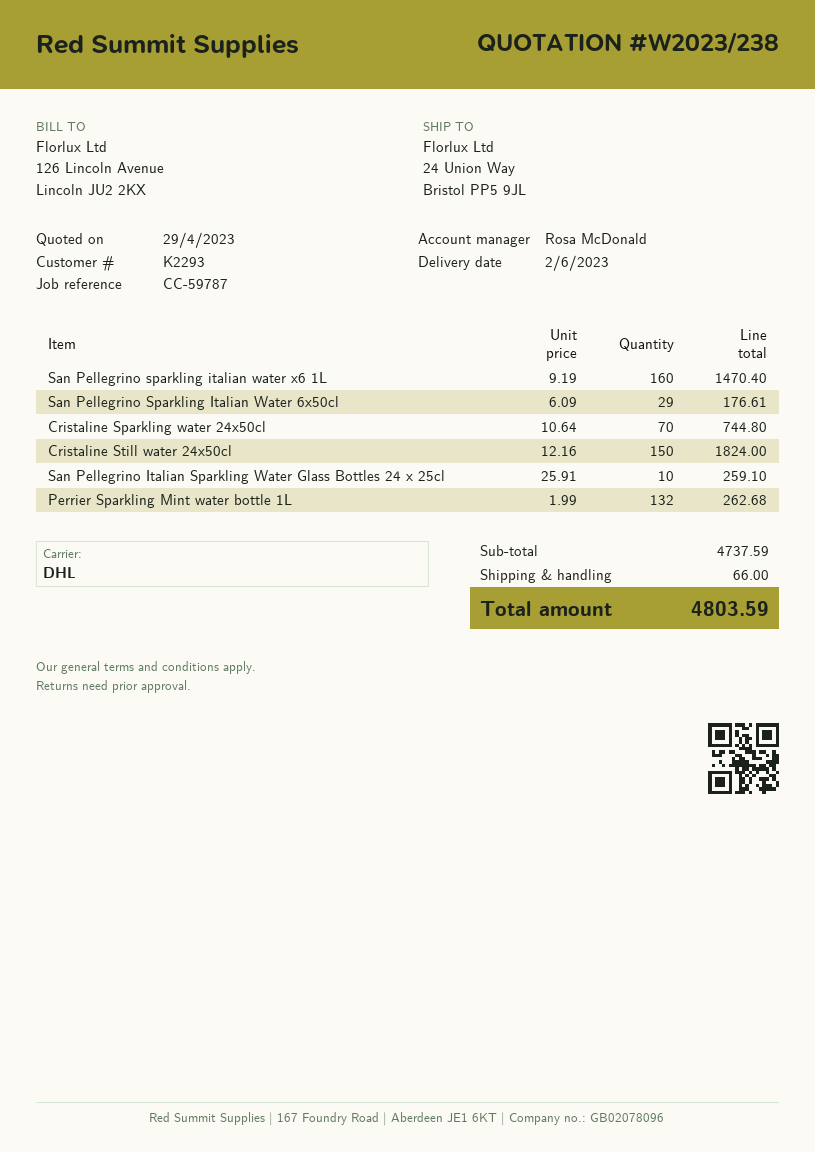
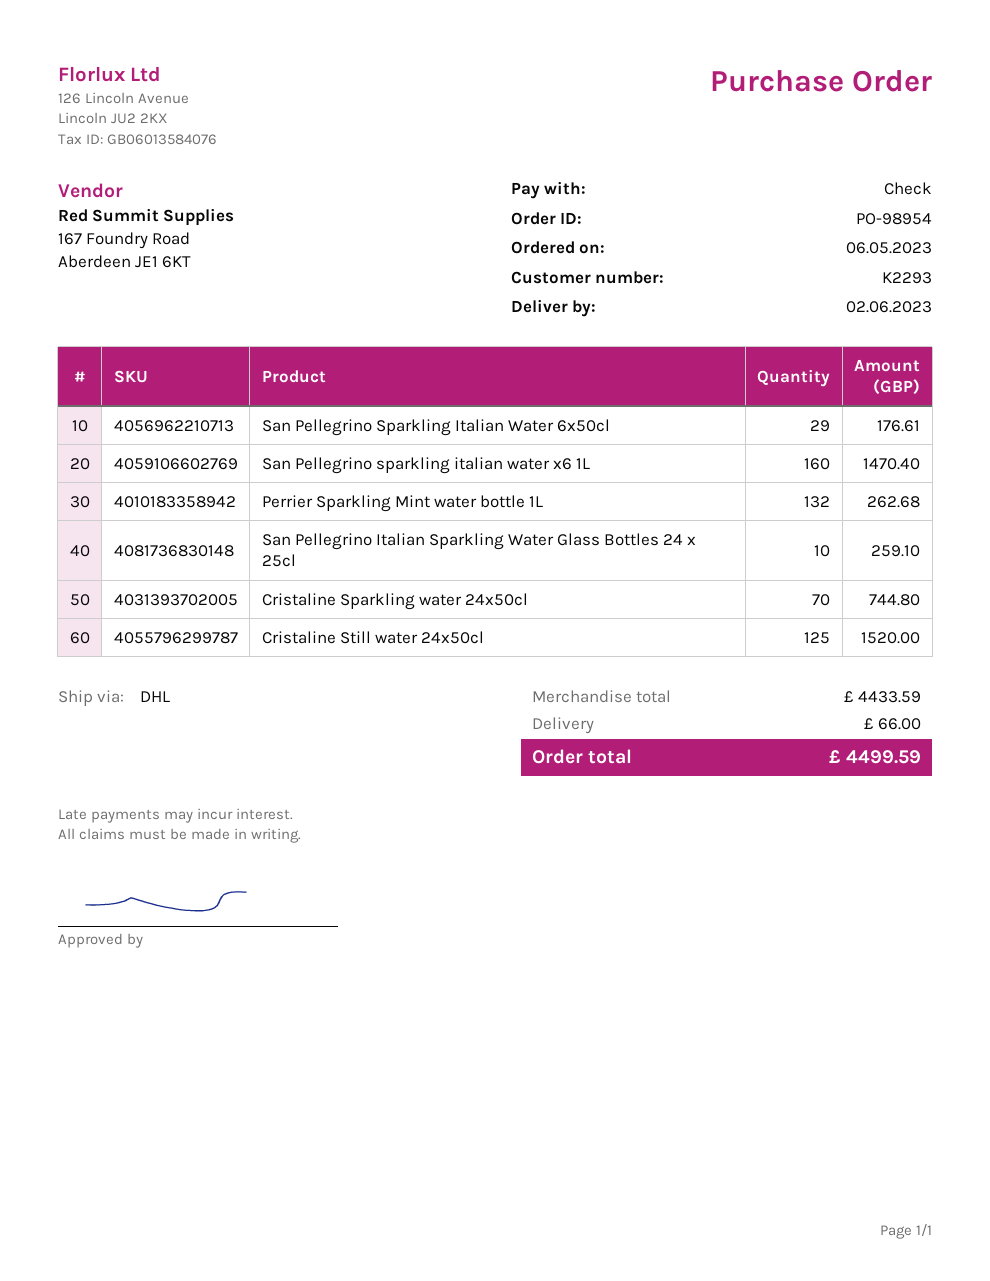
Cristaline Still water 24x50cl: 150 for 1824.00 -> 125 for 1520.00
subtotal: 4737.59 -> 4433.59
total: 4803.59 -> 4499.59

